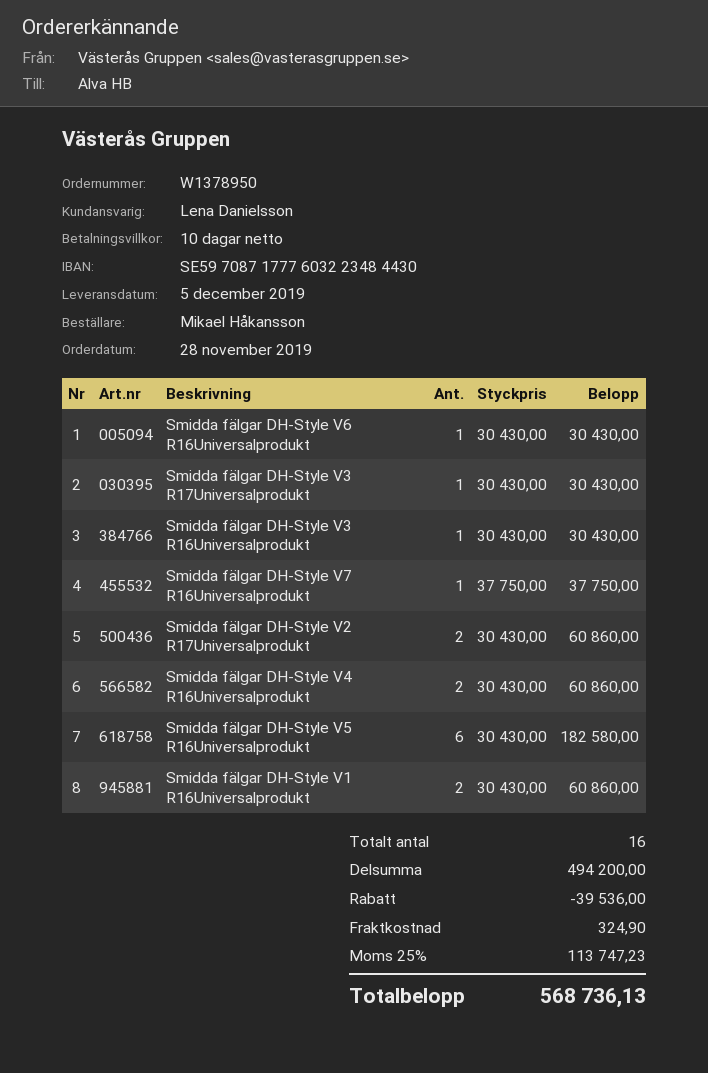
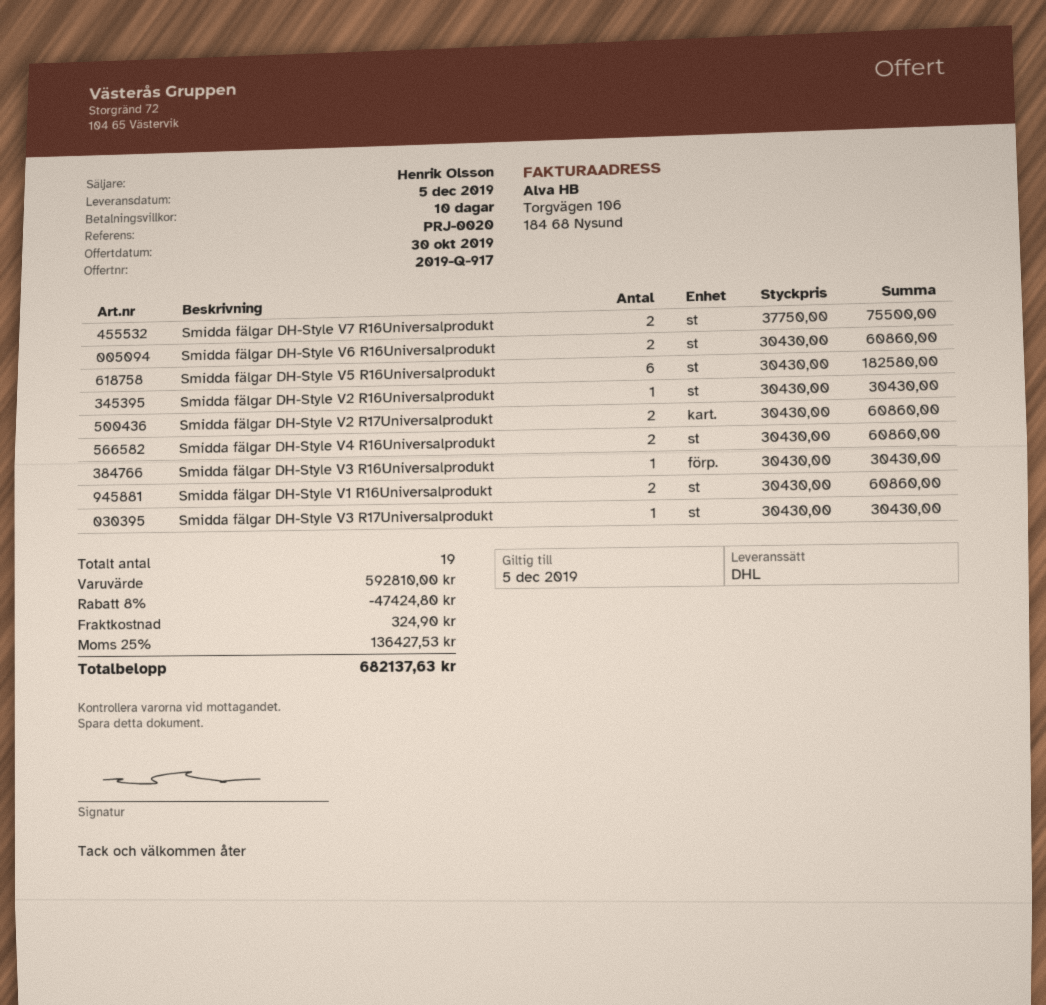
sales rep: Lena Danielsson -> Henrik Olsson
Smidda fälgar DH-Style V6 R16Universalprodukt: 1 x 30430.00 = 30430.00 -> 2 x 30430.00 = 60860.00
Smidda fälgar DH-Style V7 R16Universalprodukt: 1 x 37750.00 = 37750.00 -> 2 x 37750.00 = 75500.00
Smidda fälgar DH-Style V2 R16Universalprodukt: none -> 1 x 30430.00 = 30430.00
total quantity: 16 -> 19
subtotal: 494200.00 -> 592810.00
discount: 39536.00 -> 47424.80
tax: 25% = 113747.23 -> 25% = 136427.53
total: 568736.13 -> 682137.63

